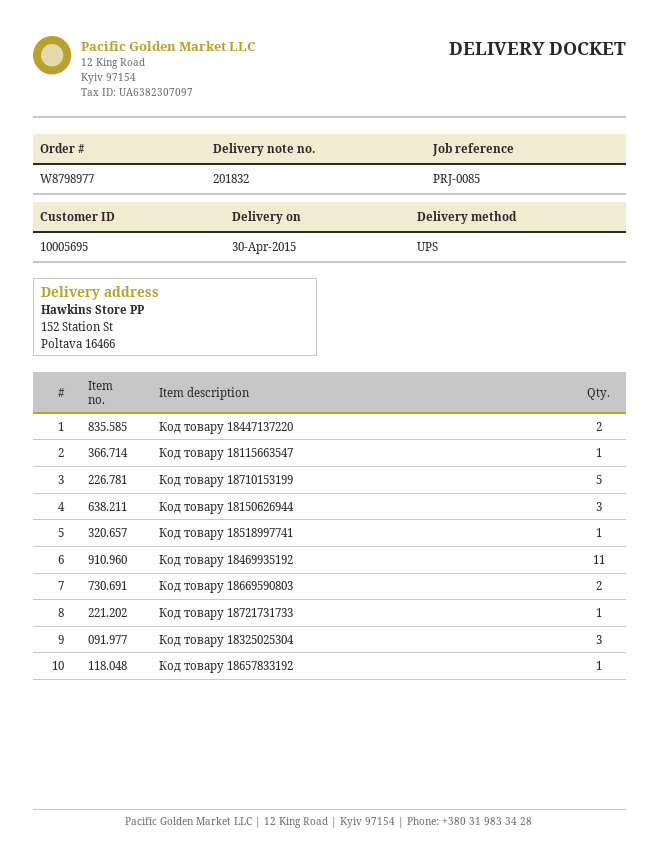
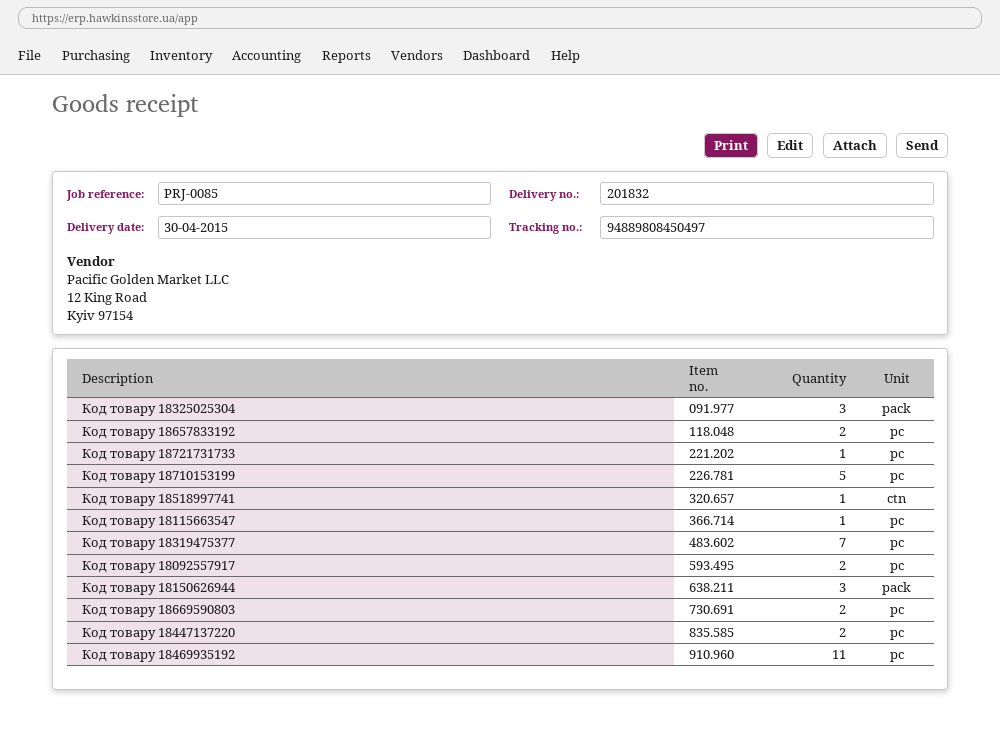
Код товару 18657833192: 1 -> 2
Код товару 18319475377: none -> 7
Код товару 18092557917: none -> 2

